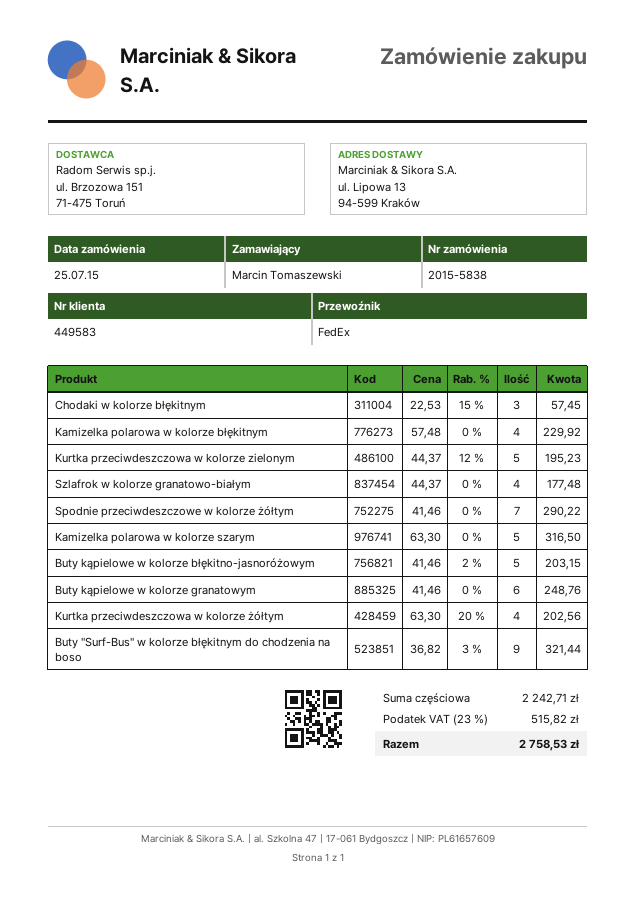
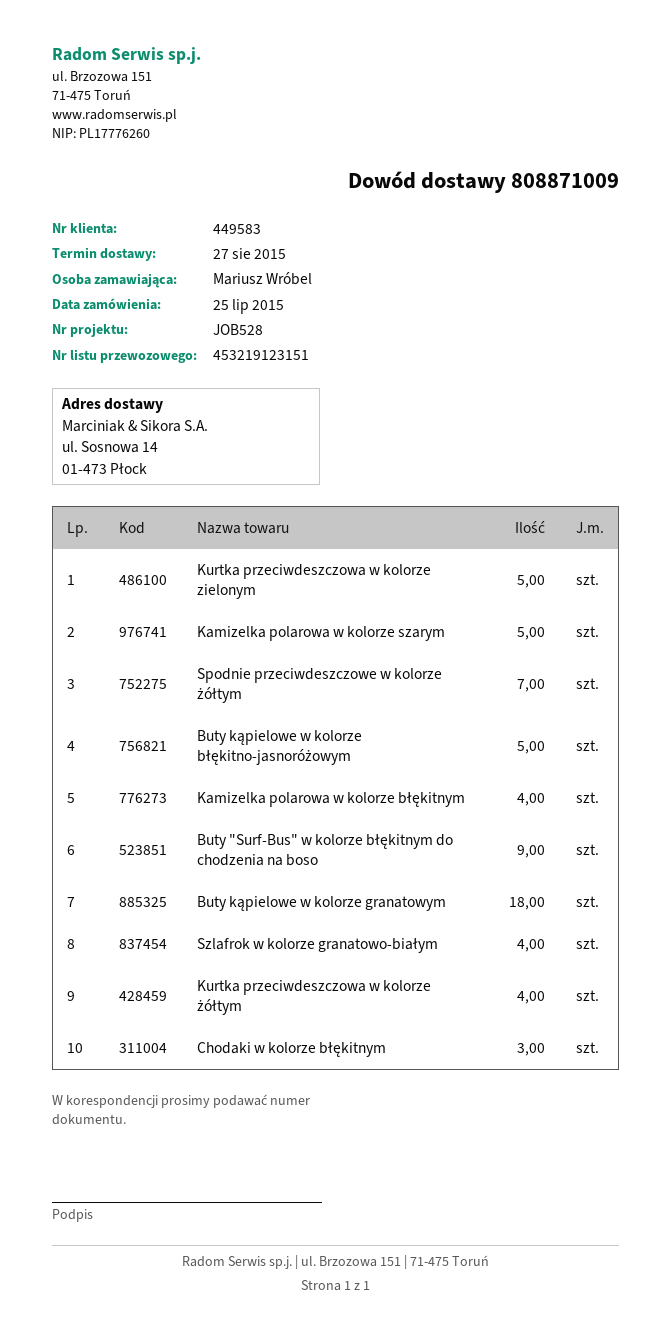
ordered by: Marcin Tomaszewski -> Mariusz Wróbel
ship to: ul. Lipowa 13, 94-599 Kraków -> ul. Sosnowa 14, 01-473 Płock
Buty kąpielowe w kolorze granatowym: 6 -> 18

